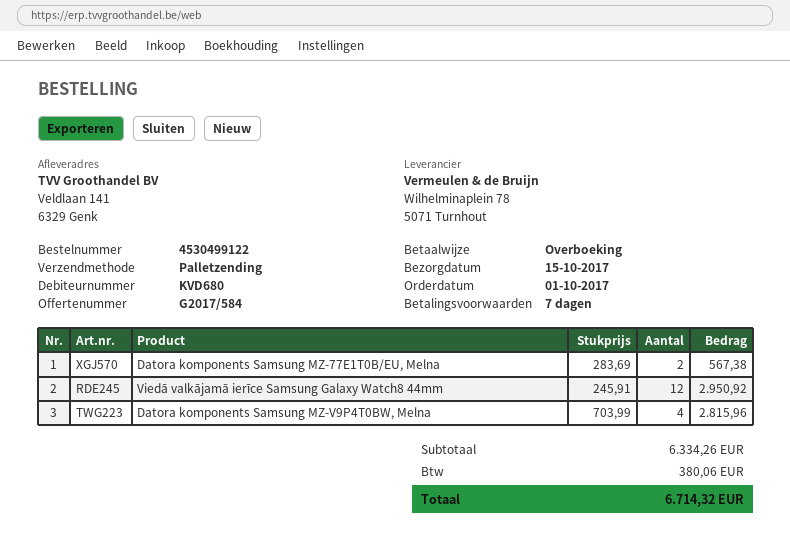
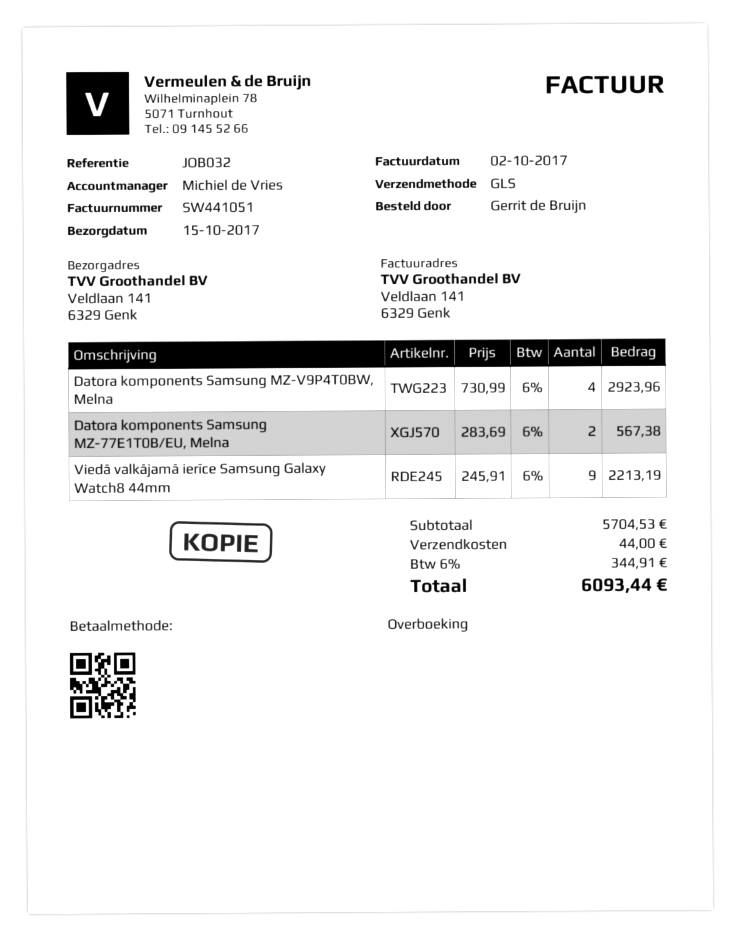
shipping method: pallet freight -> GLS
Viedā valkājamā ierīce Samsung Galaxy Watch8 44mm: 12 x 245.91 = 2950.92 -> 9 x 245.91 = 2213.19
Datora komponents Samsung MZ-V9P4T0BW, Melna: 4 x 703.99 = 2815.96 -> 4 x 730.99 = 2923.96
subtotal: 6334.26 -> 5704.53
shipping: none -> 44.00
tax: 380.06 -> 344.91
total: 6714.32 -> 6093.44

